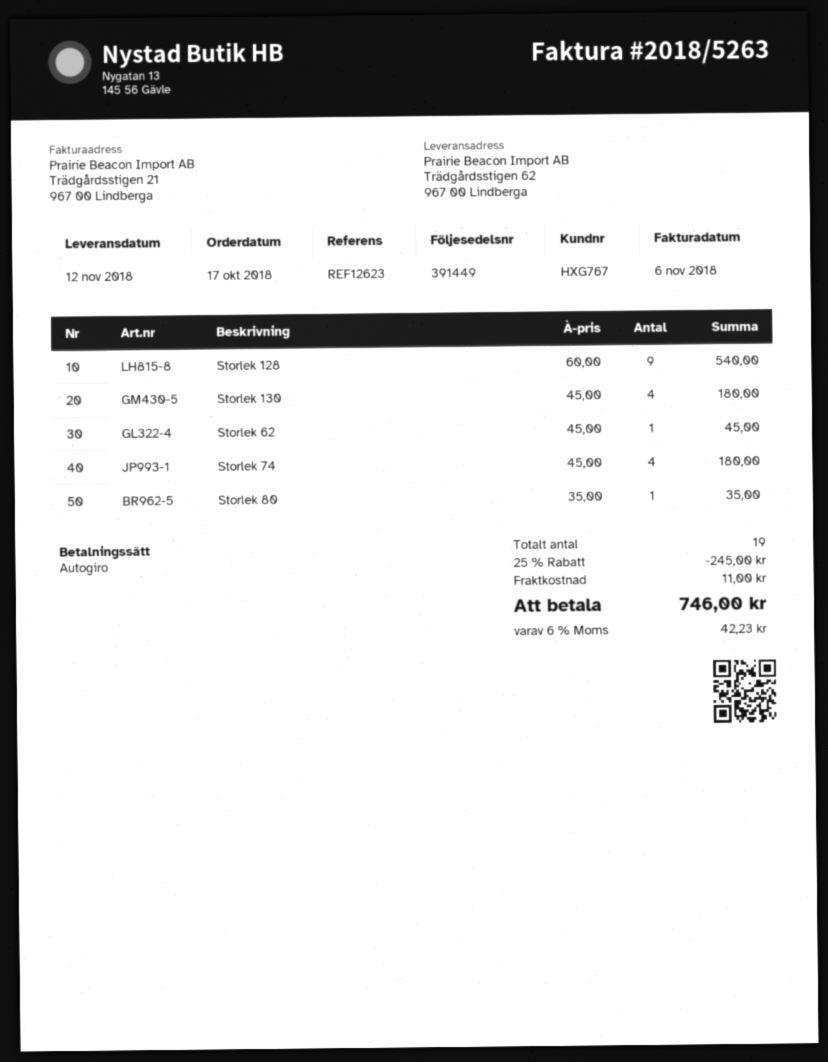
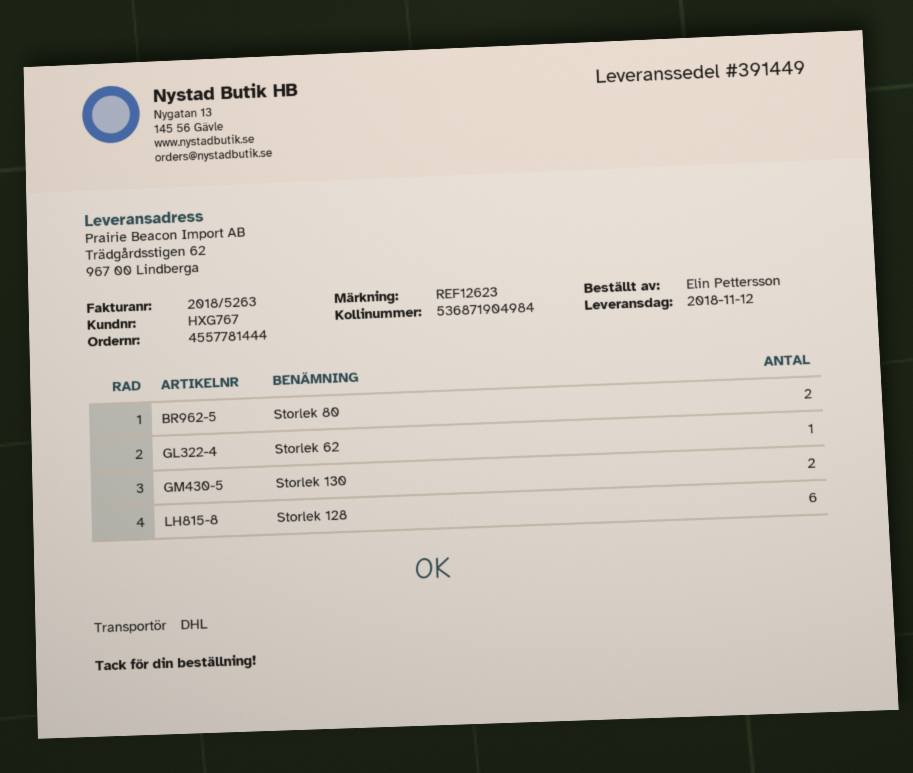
Storlek 128: 9 -> 6
Storlek 130: 4 -> 2
Storlek 74: 4 -> none
Storlek 80: 1 -> 2

